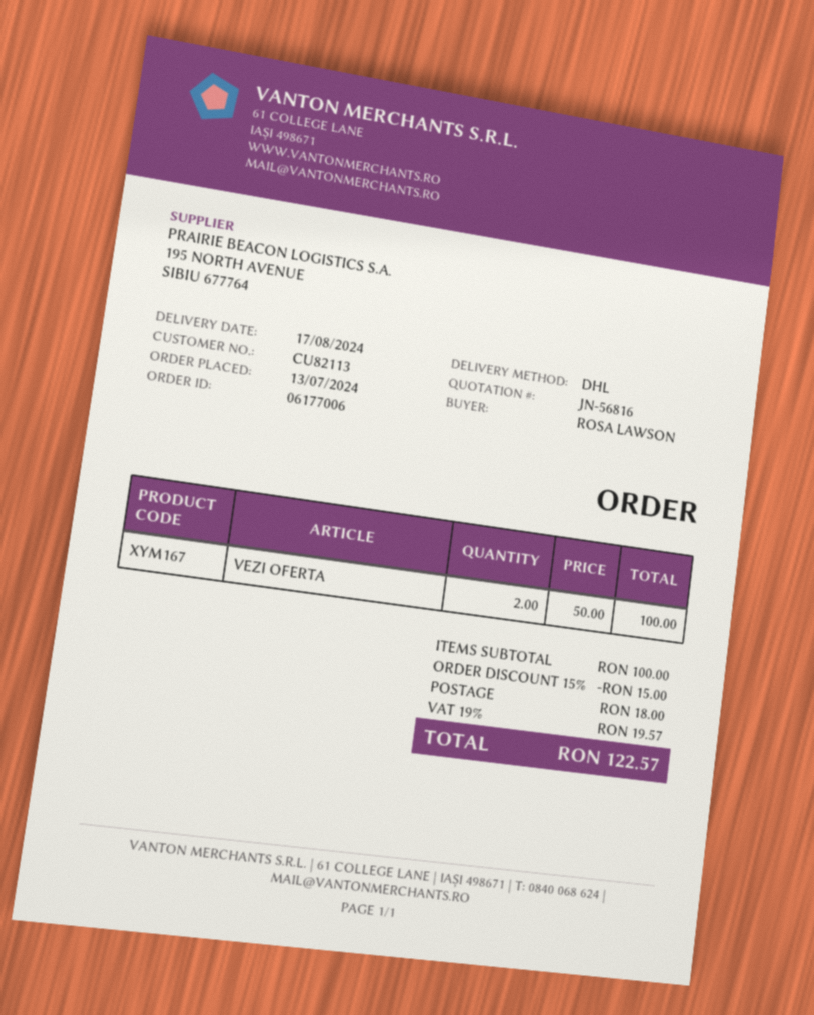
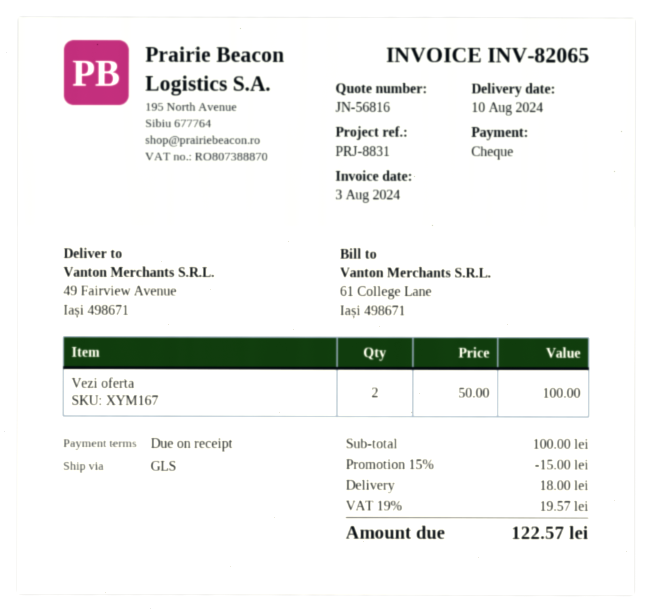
delivery date: 2024-08-17 -> 2024-08-10
shipping method: DHL -> GLS

